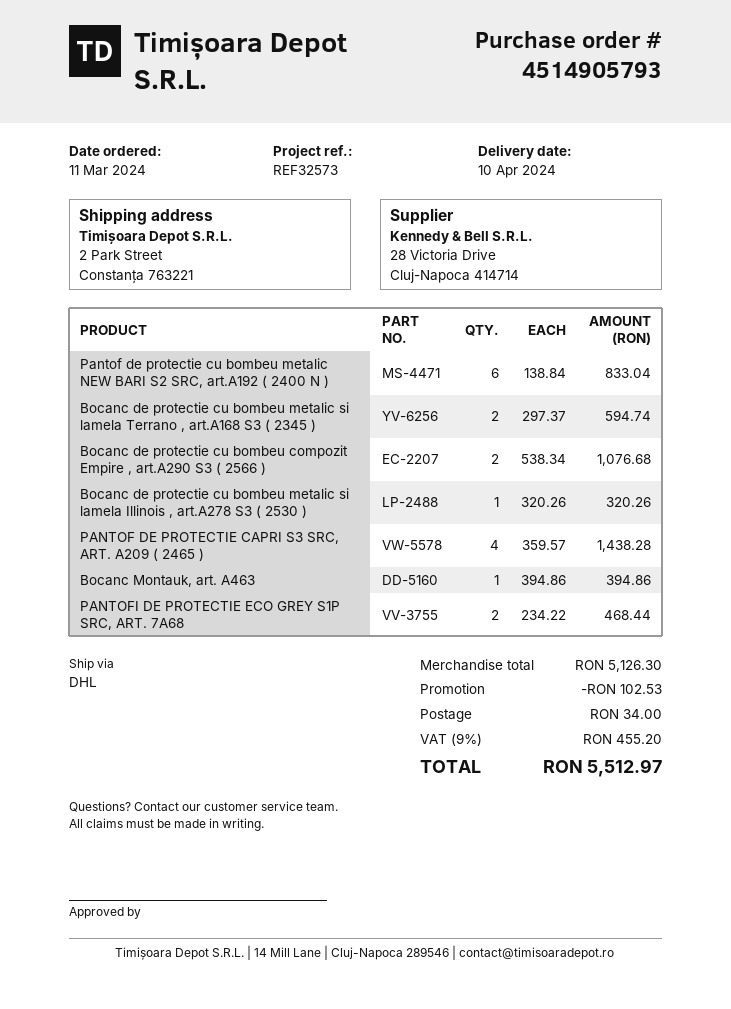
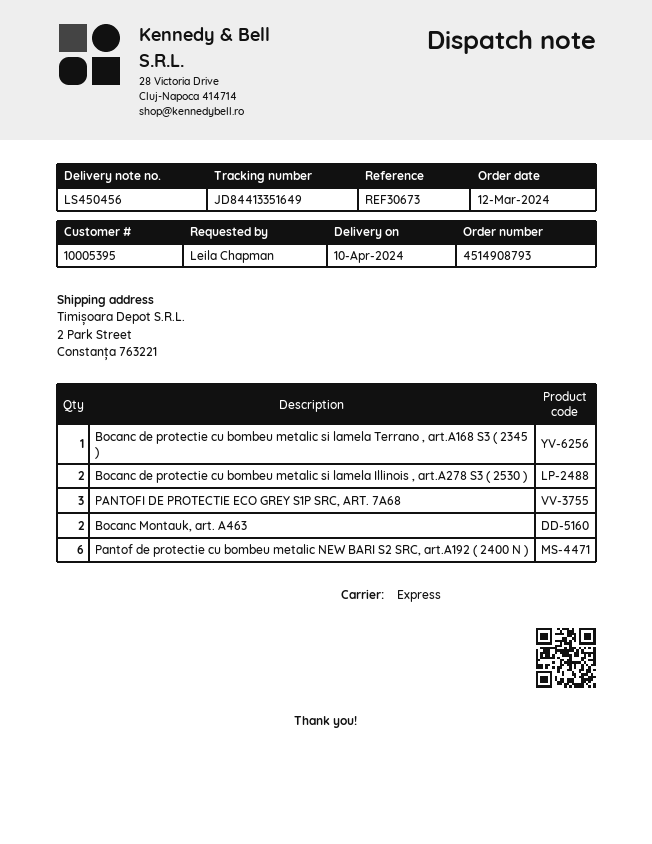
order number: 4514905793 -> 4514908793
order date: 2024-03-11 -> 2024-03-12
reference: REF32573 -> REF30673
shipping method: DHL -> express
Bocanc de protectie cu bombeu metalic si lamela Terrano , art.A168 S3 ( 2345 ): 2 -> 1
Bocanc de protectie cu bombeu compozit Empire , art.A290 S3 ( 2566 ): 2 -> none
Bocanc de protectie cu bombeu metalic si lamela Illinois , art.A278 S3 ( 2530 ): 1 -> 2
PANTOF DE PROTECTIE CAPRI S3 SRC, ART. A209 ( 2465 ): 4 -> none
Bocanc Montauk, art. A463: 1 -> 2
PANTOFI DE PROTECTIE ECO GREY S1P SRC, ART. 7A68: 2 -> 3

